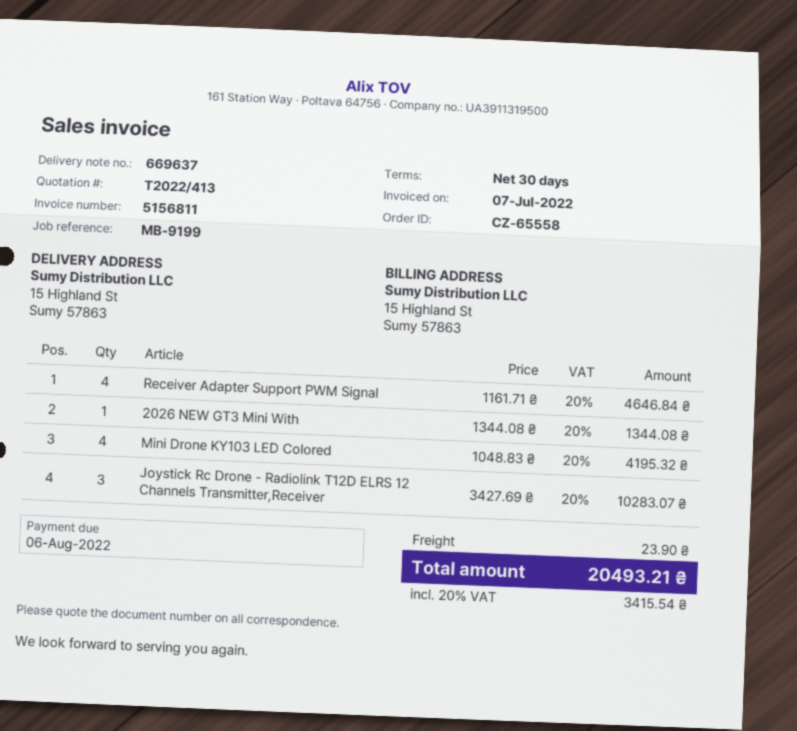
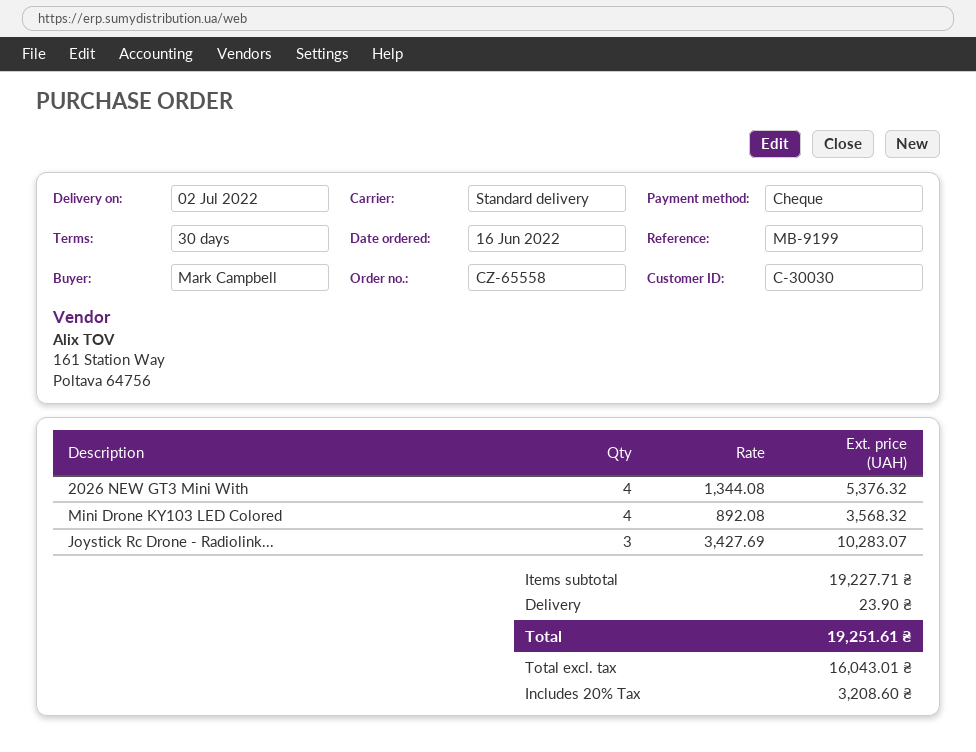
Receiver Adapter Support PWM Signal: 4 x 1161.71 = 4646.84 -> none
2026 NEW GT3 Mini With: 1 x 1344.08 = 1344.08 -> 4 x 1344.08 = 5376.32
Mini Drone KY103 LED Colored: 4 x 1048.83 = 4195.32 -> 4 x 892.08 = 3568.32
tax: 20% = 3415.54 -> 20% = 3208.60
total: 20493.21 -> 19251.61

